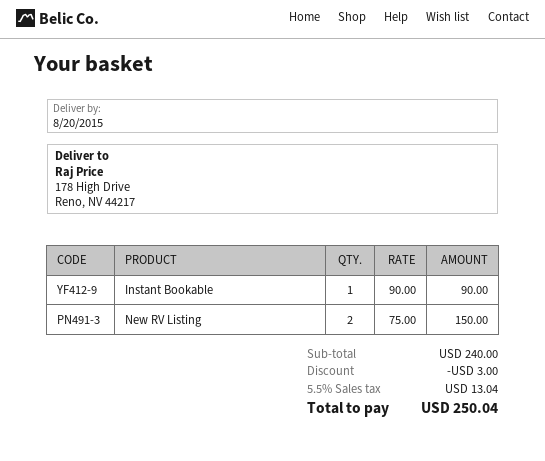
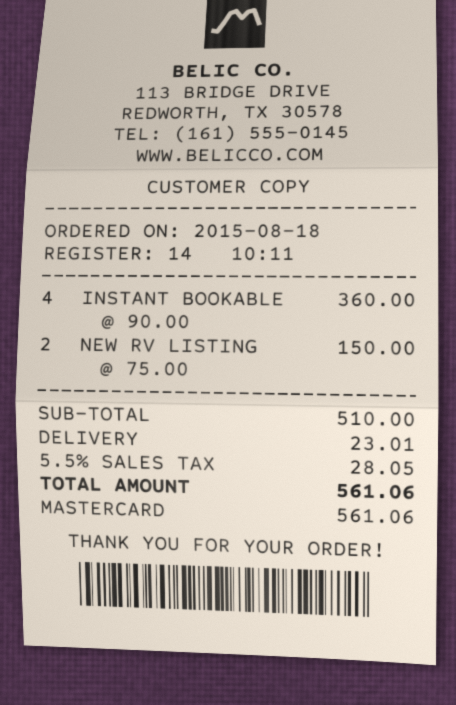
Instant Bookable: 1 x 90.00 = 90.00 -> 4 x 90.00 = 360.00
subtotal: 240.00 -> 510.00
discount: 3.00 -> none
shipping: none -> 23.01
tax: 5.5% = 13.04 -> 5.5% = 28.05
total: 250.04 -> 561.06

